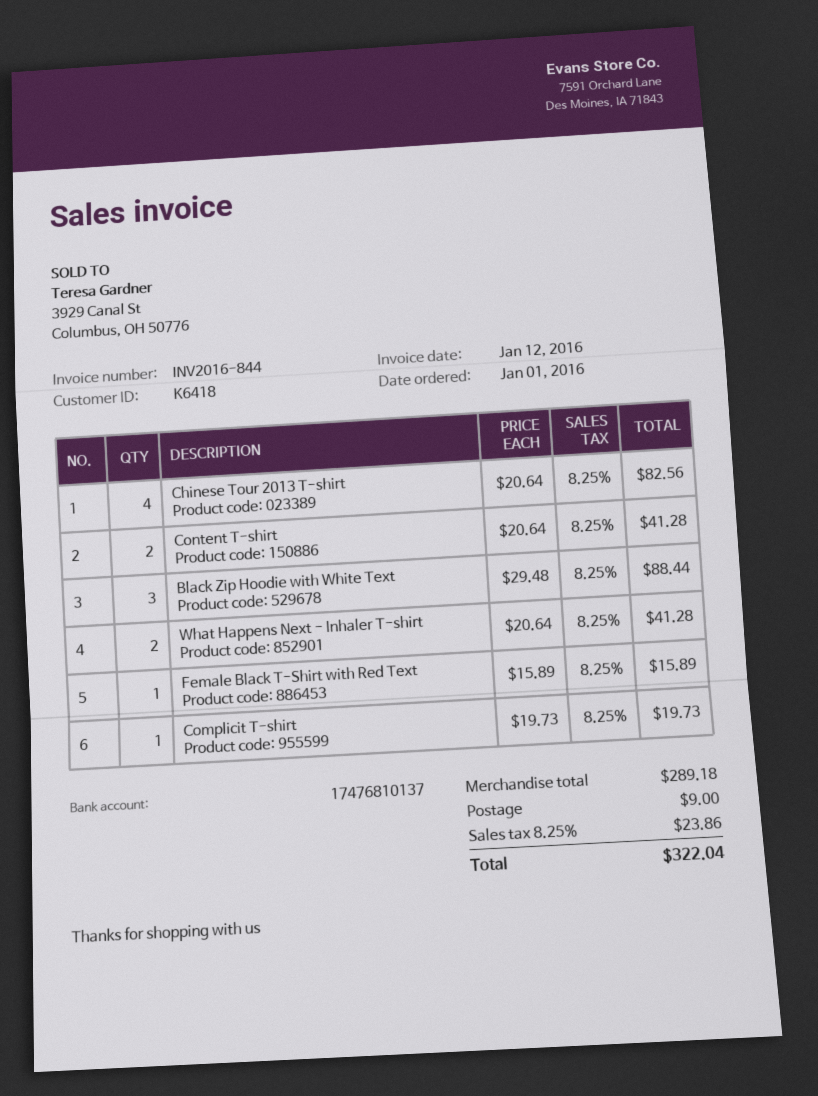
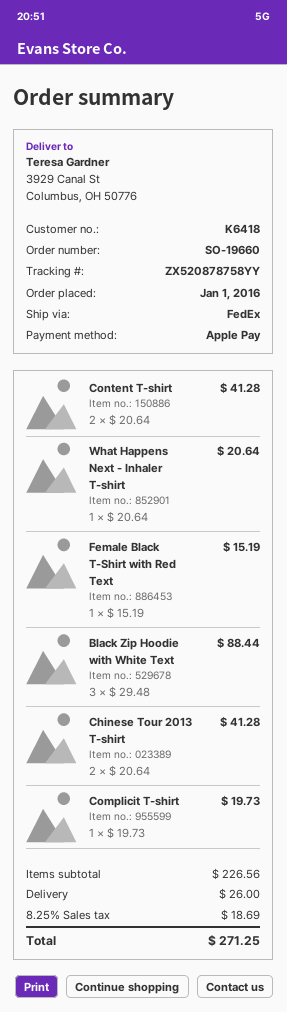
Chinese Tour 2013 T-shirt: 4 x 20.64 = 82.56 -> 2 x 20.64 = 41.28
What Happens Next - Inhaler T-shirt: 2 x 20.64 = 41.28 -> 1 x 20.64 = 20.64
Female Black T-Shirt with Red Text: 1 x 15.89 = 15.89 -> 1 x 15.19 = 15.19
subtotal: 289.18 -> 226.56
shipping: 9.00 -> 26.00
tax: 8.25% = 23.86 -> 8.25% = 18.69
total: 322.04 -> 271.25

